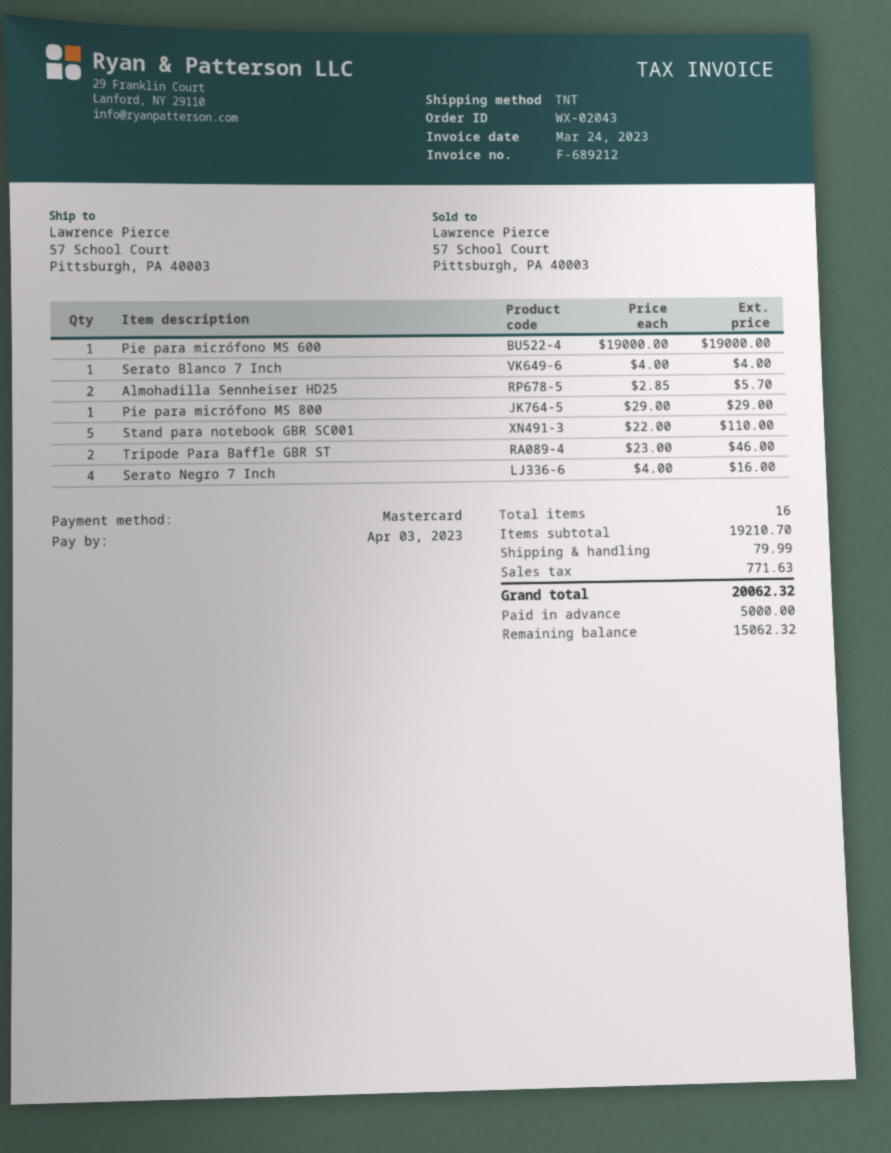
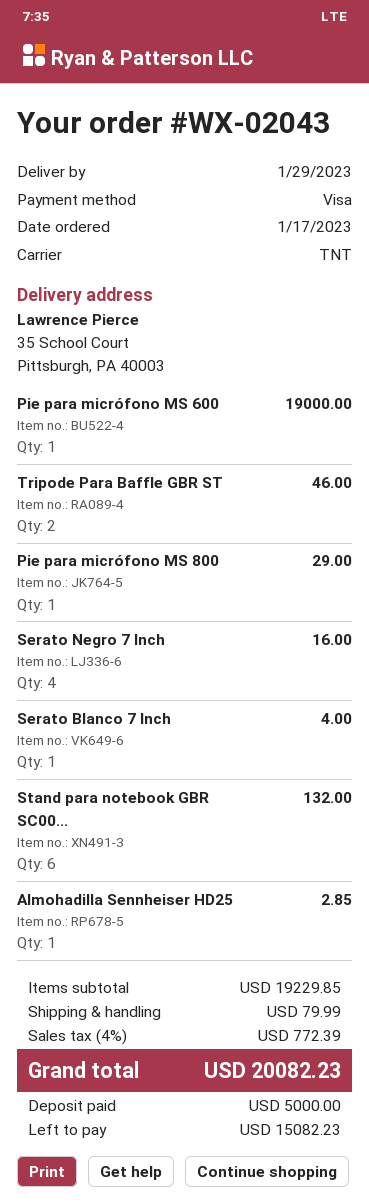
payment method: Mastercard -> Visa
ship to: 57 School Court, Pittsburgh, PA 40003 -> 35 School Court, Pittsburgh, PA 40003
Almohadilla Sennheiser HD25: 2 for 5.70 -> 1 for 2.85
Stand para notebook GBR SC001: 5 for 110.00 -> 6 for 132.00
subtotal: 19210.70 -> 19229.85
tax: 771.63 -> 772.39
total: 20062.32 -> 20082.23
balance: 15062.32 -> 15082.23

